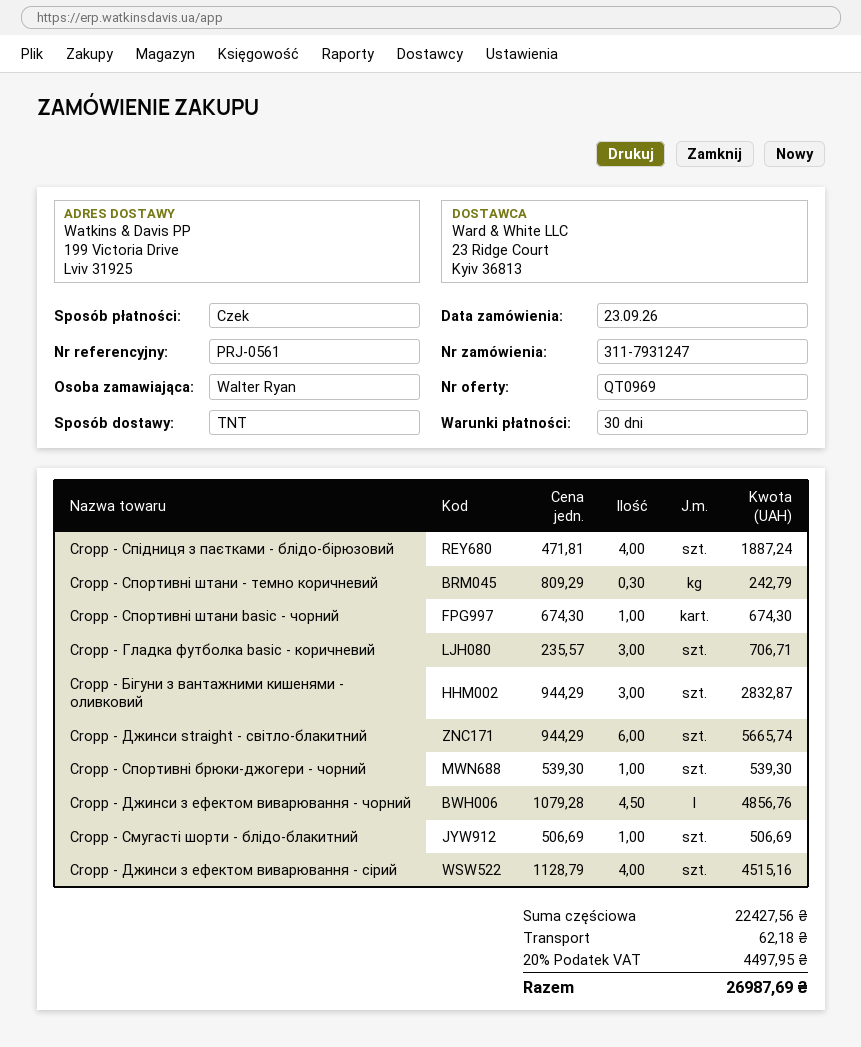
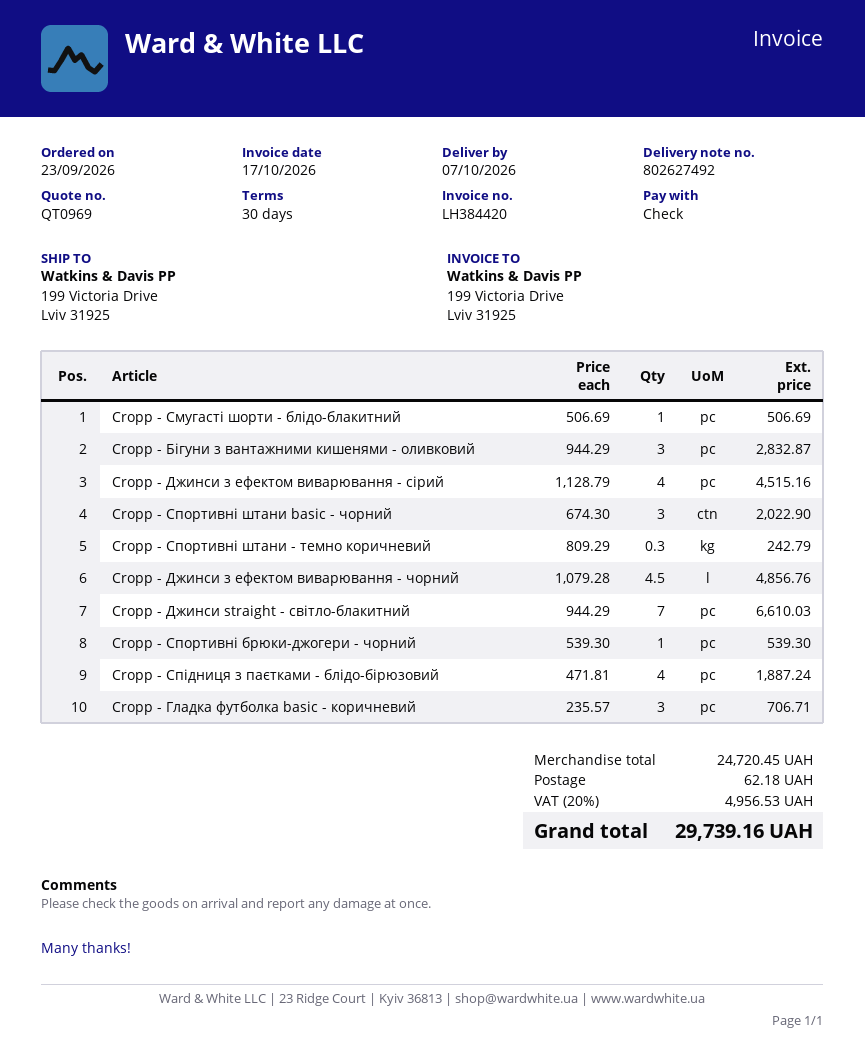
Cropp - Спортивні штани basic - чорний: 1 x 674.30 = 674.30 -> 3 x 674.30 = 2022.90
Cropp - Джинси straight - світло-блакитний: 6 x 944.29 = 5665.74 -> 7 x 944.29 = 6610.03
subtotal: 22427.56 -> 24720.45
tax: 20% = 4497.95 -> 20% = 4956.53
total: 26987.69 -> 29739.16

